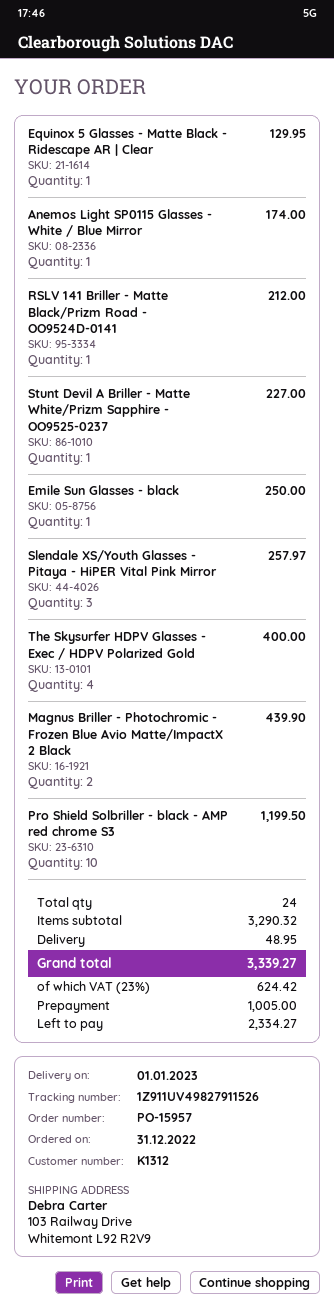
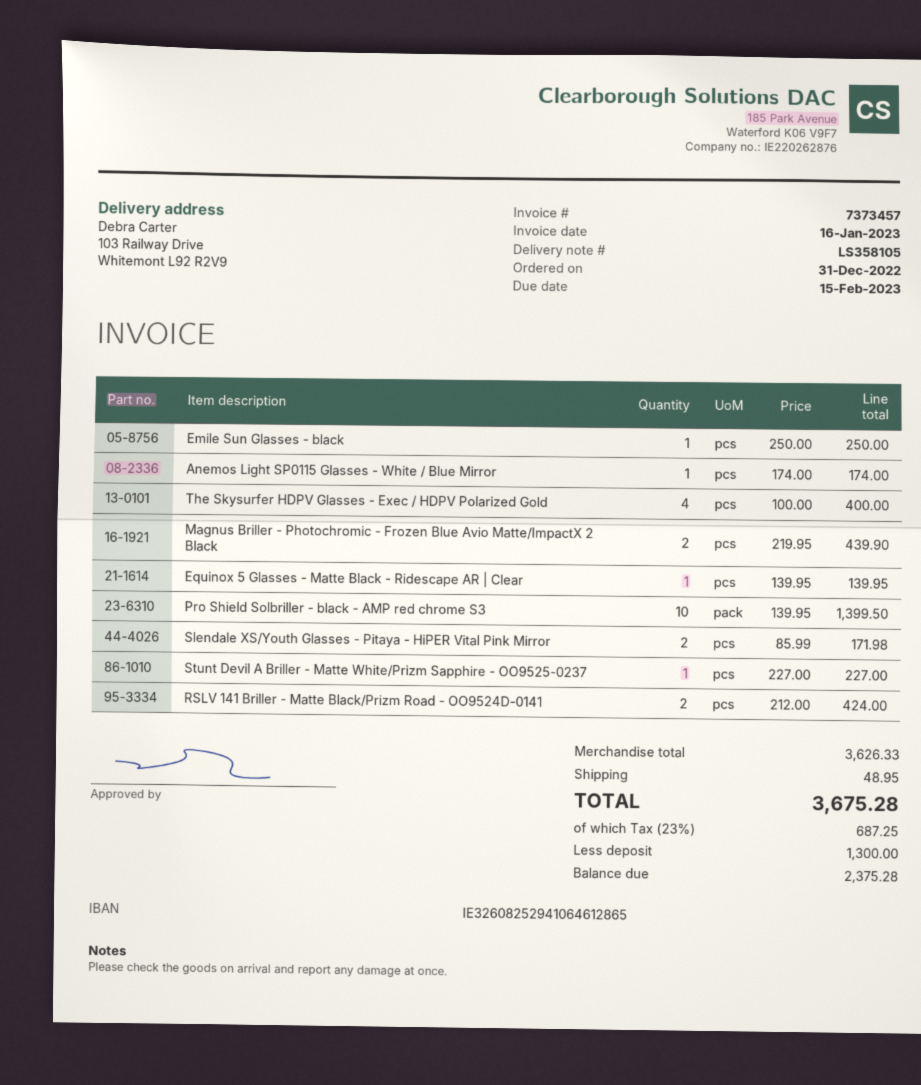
Equinox 5 Glasses - Matte Black - Ridescape AR | Clear: 1 for 129.95 -> 1 for 139.95
RSLV 141 Briller - Matte Black/Prizm Road - OO9524D-0141: 1 for 212.00 -> 2 for 424.00
Slendale XS/Youth Glasses - Pitaya - HiPER Vital Pink Mirror: 3 for 257.97 -> 2 for 171.98
Pro Shield Solbriller - black - AMP red chrome S3: 10 for 1199.50 -> 10 for 1399.50
subtotal: 3290.32 -> 3626.33
tax: 23% = 624.42 -> 23% = 687.25
total: 3339.27 -> 3675.28
deposit: 1005.00 -> 1300.00
balance: 2334.27 -> 2375.28

